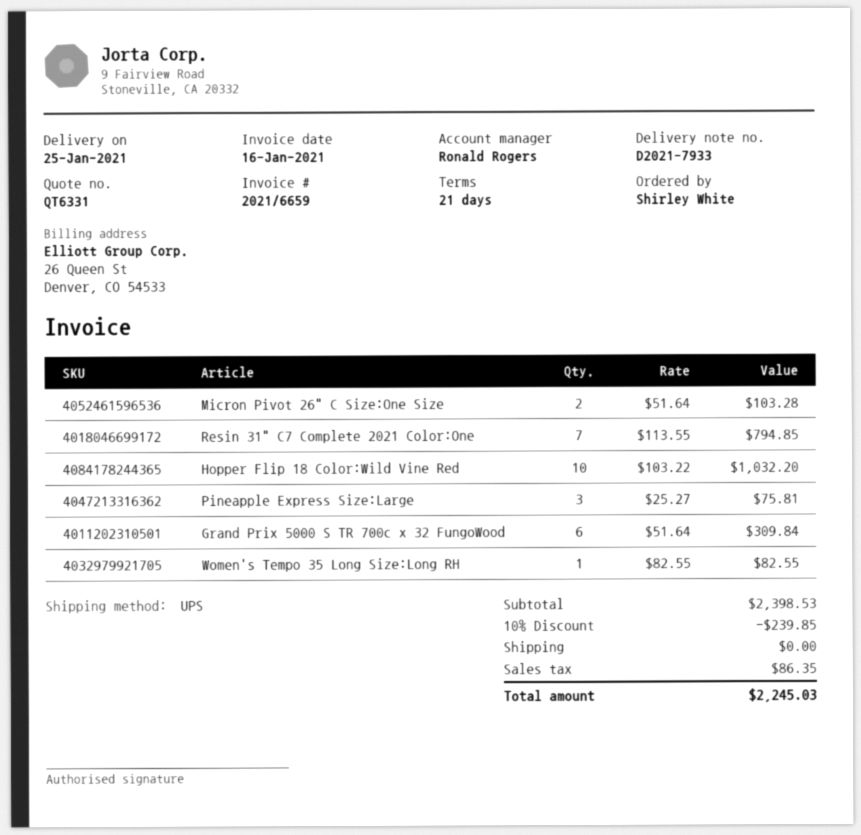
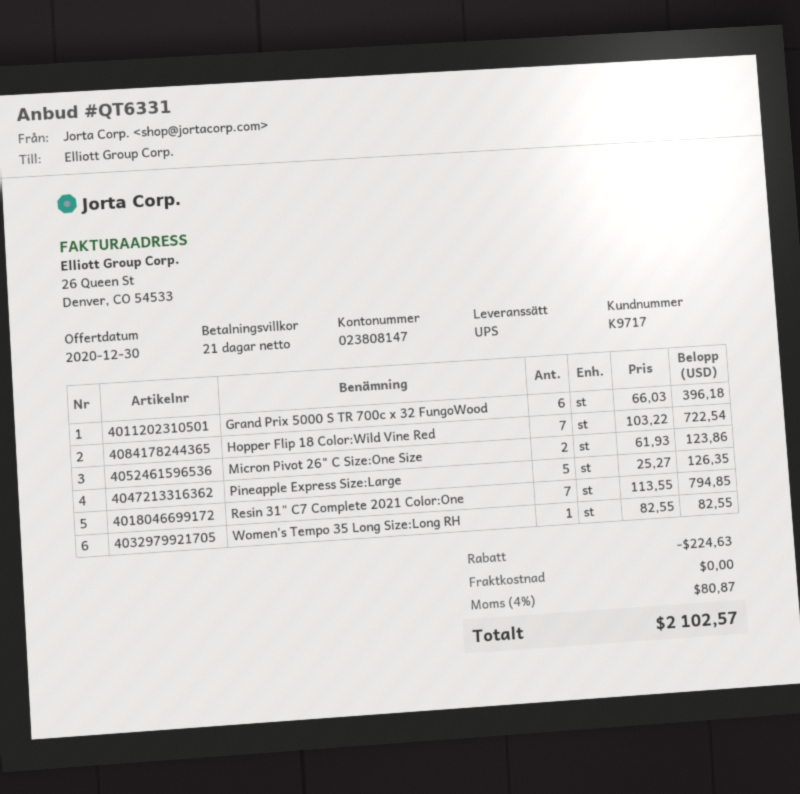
Micron Pivot 26" C Size:One Size: 2 x 51.64 = 103.28 -> 2 x 61.93 = 123.86
Hopper Flip 18 Color:Wild Vine Red: 10 x 103.22 = 1032.20 -> 7 x 103.22 = 722.54
Pineapple Express Size:Large: 3 x 25.27 = 75.81 -> 5 x 25.27 = 126.35
Grand Prix 5000 S TR 700c x 32 FungoWood: 6 x 51.64 = 309.84 -> 6 x 66.03 = 396.18
discount: 239.85 -> 224.63
tax: 86.35 -> 80.87
total: 2245.03 -> 2102.57

